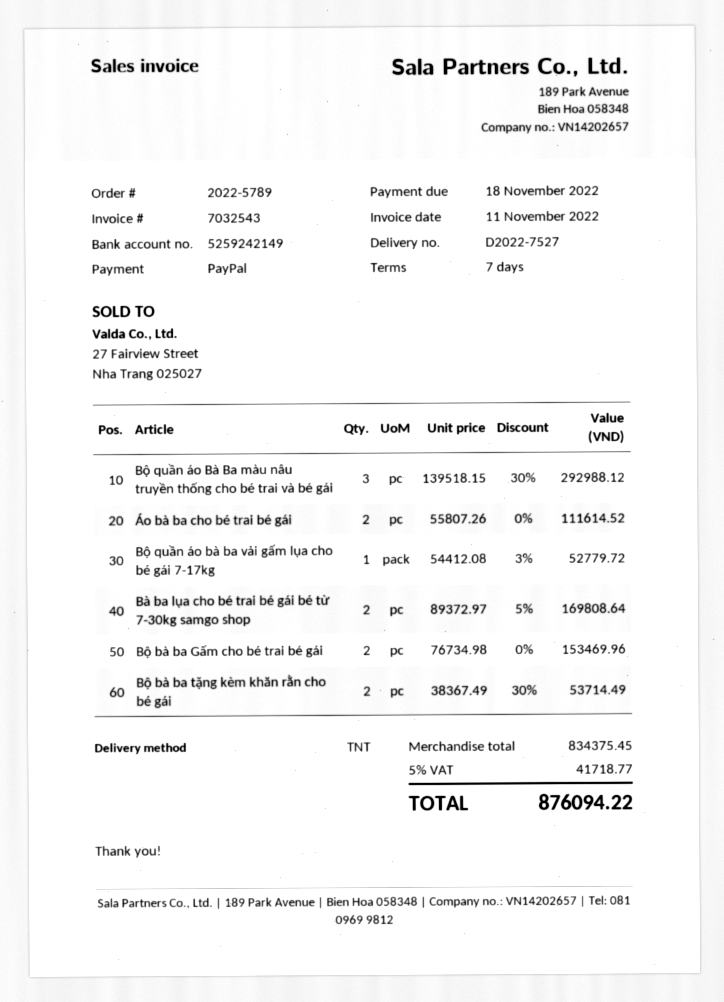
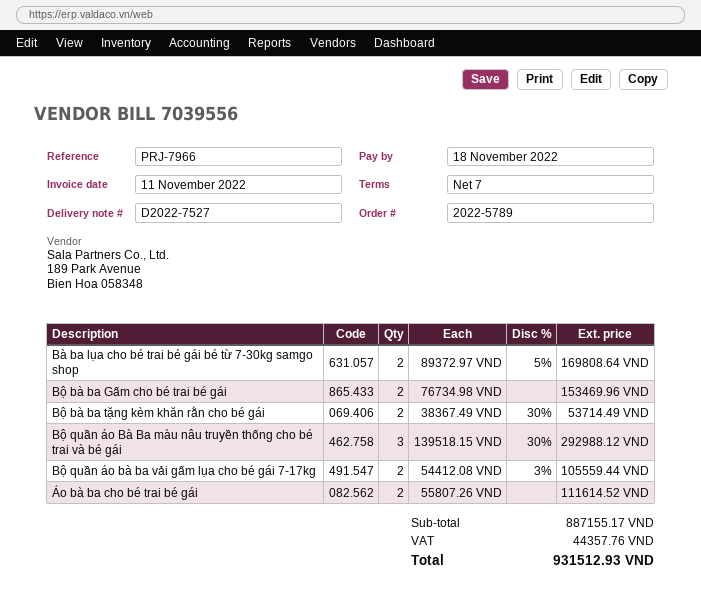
invoice number: 7032543 -> 7039556
Bộ quần áo bà ba vải gấm lụa cho bé gái 7-17kg: 1 x 54412.08 - 3% = 52779.72 -> 2 x 54412.08 - 3% = 105559.44
subtotal: 834375.45 -> 887155.17
tax: 41718.77 -> 44357.76
total: 876094.22 -> 931512.93

